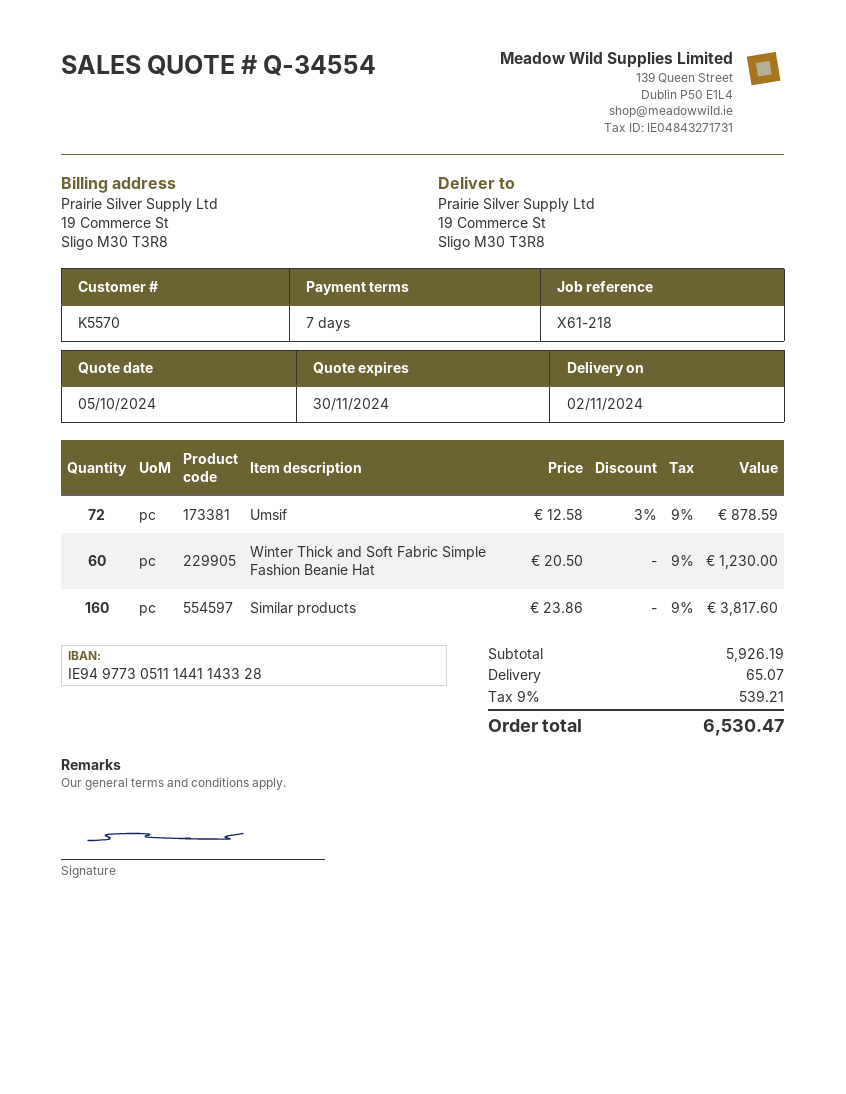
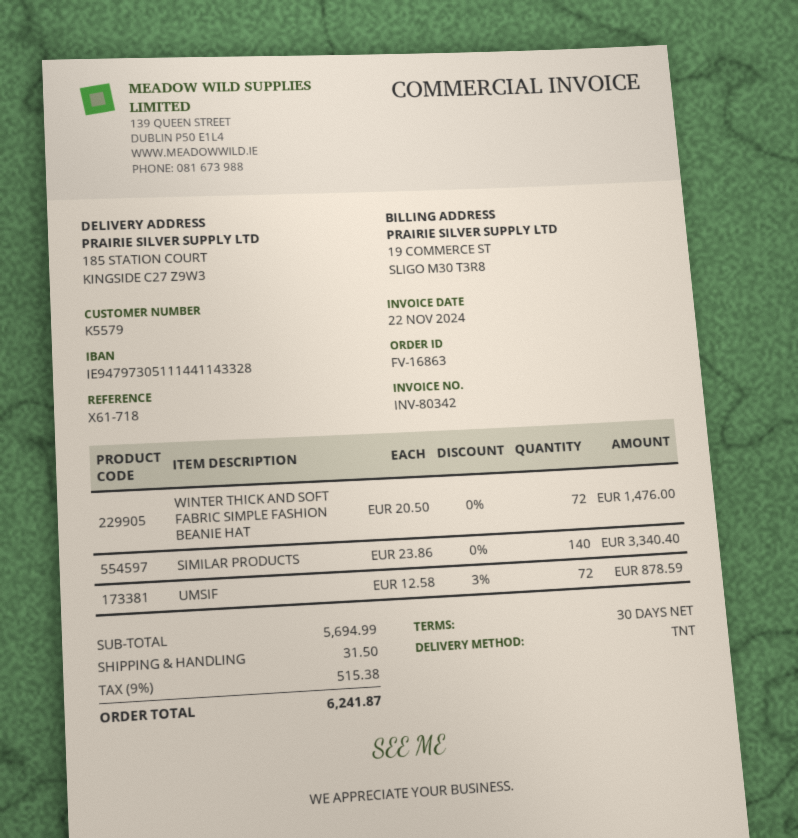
payment terms: 7 days -> 30 days
customer number: K5570 -> K5579
reference: X61-218 -> X61-718
bank account: IE94977305111441143328 -> IE94797305111441143328
ship to: 19 Commerce St, Sligo M30 T3R8 -> 185 STATION COURT, KINGSIDE C27 Z9W3
Winter Thick and Soft Fabric Simple Fashion Beanie Hat: 60 x 20.50 = 1230.00 -> 72 x 20.50 = 1476.00
Similar products: 160 x 23.86 = 3817.60 -> 140 x 23.86 = 3340.40
subtotal: 5926.19 -> 5694.99
shipping: 65.07 -> 31.50
tax: 9% = 539.21 -> 9% = 515.38
total: 6530.47 -> 6241.87

